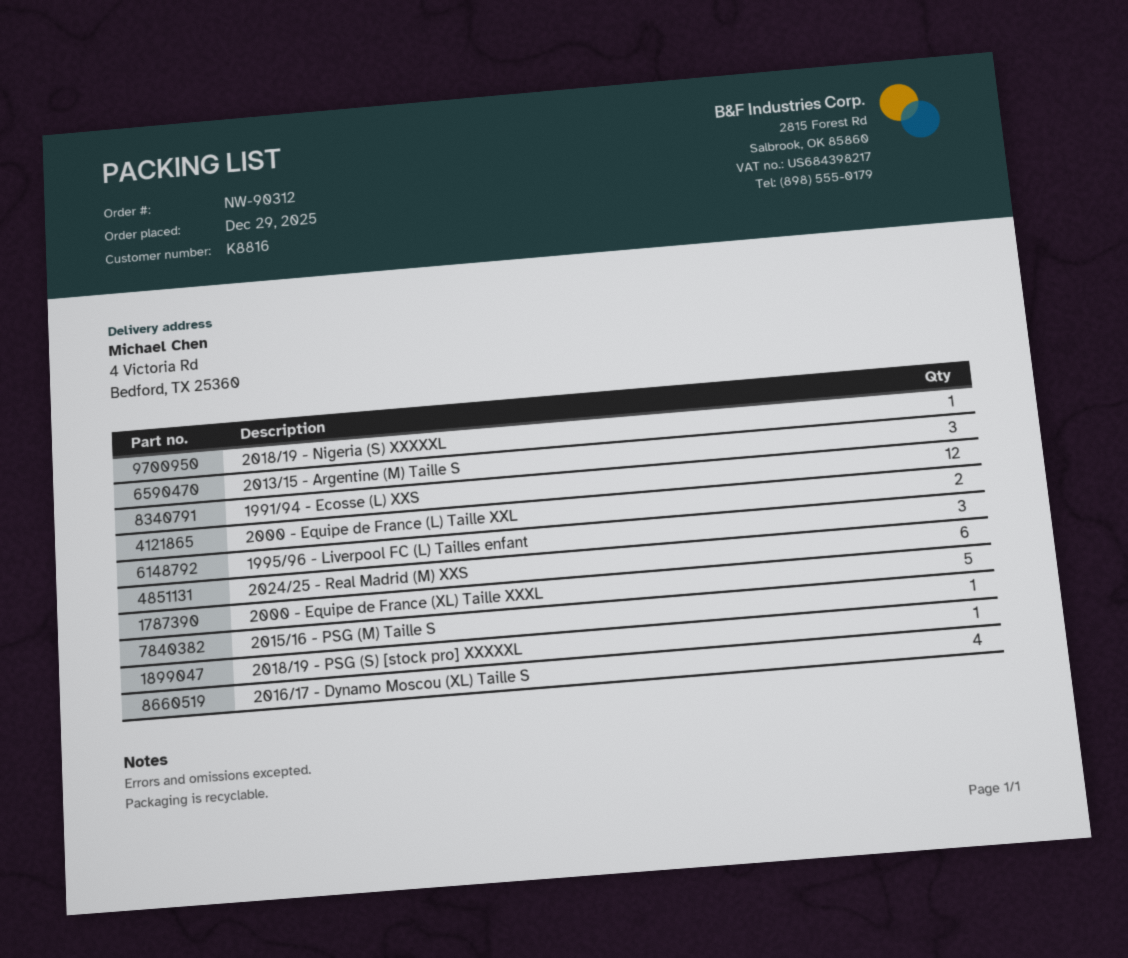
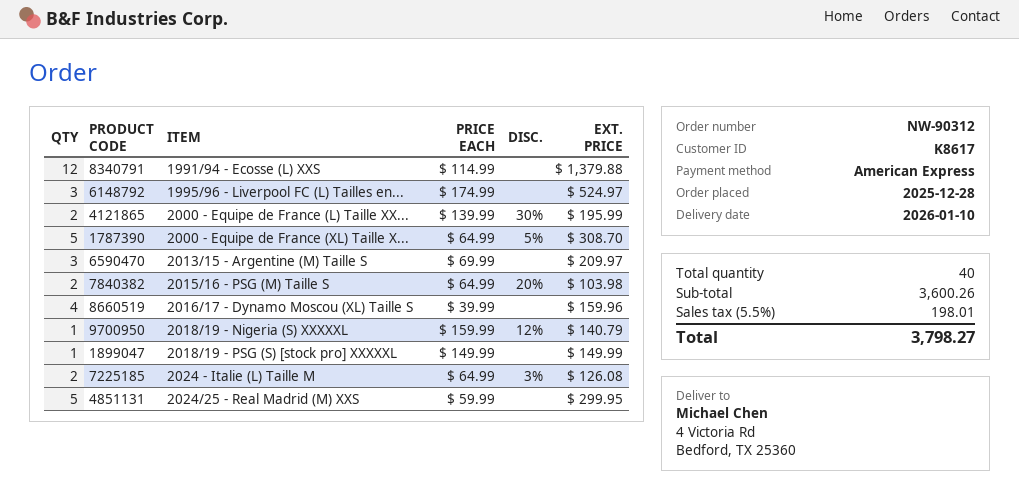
order date: 2025-12-29 -> 2025-12-28
customer number: K8816 -> K8617
2024/25 - Real Madrid (M) XXS: 6 -> 5
2015/16 - PSG (M) Taille S: 1 -> 2
2024 - Italie (L) Taille M: none -> 2

